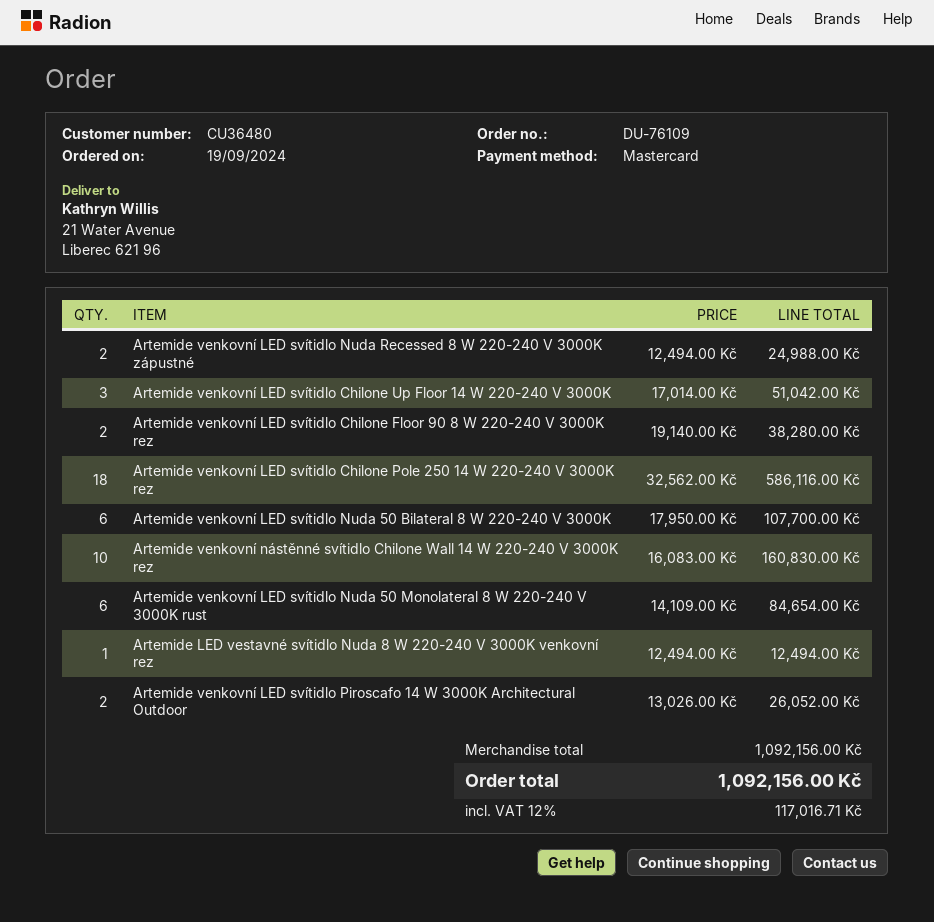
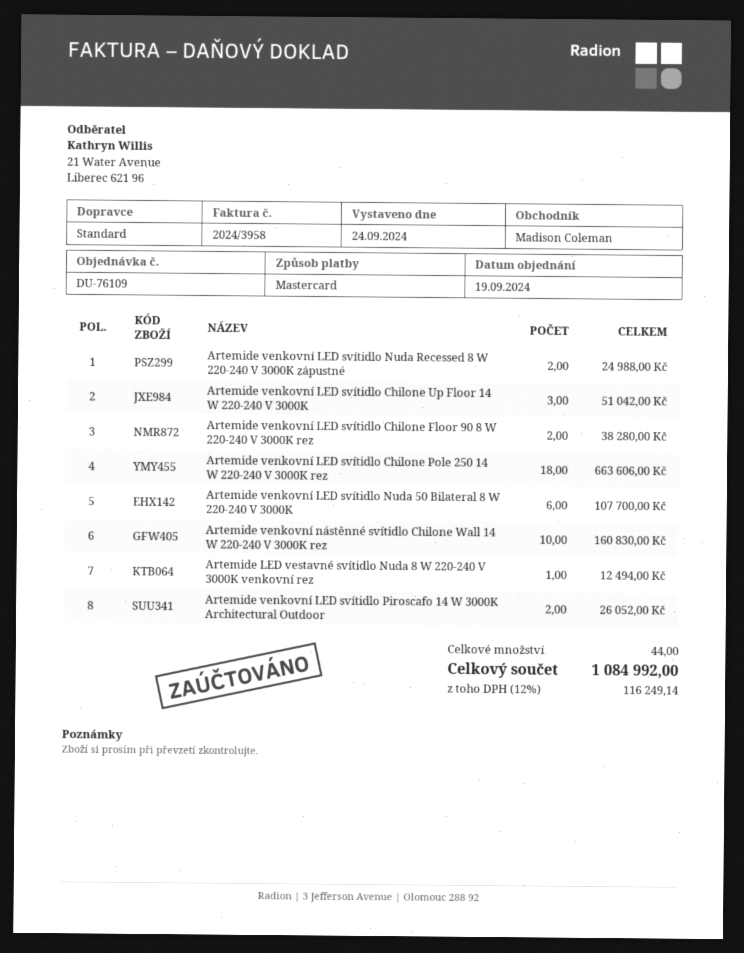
Artemide venkovní LED svítidlo Chilone Pole 250 14 W 220-240 V 3000K rez: 18 for 586116.00 -> 18 for 663606.00
Artemide venkovní LED svítidlo Nuda 50 Monolateral 8 W 220-240 V 3000K rust: 6 for 84654.00 -> none
tax: 12% = 117016.71 -> 12% = 116249.14
total: 1092156.00 -> 1084992.00

